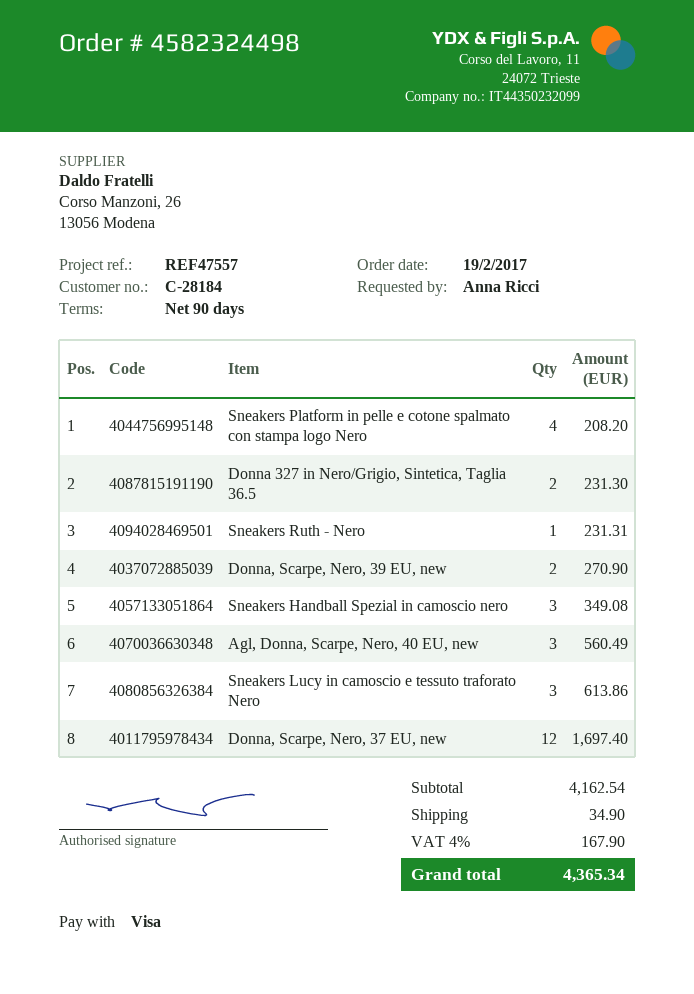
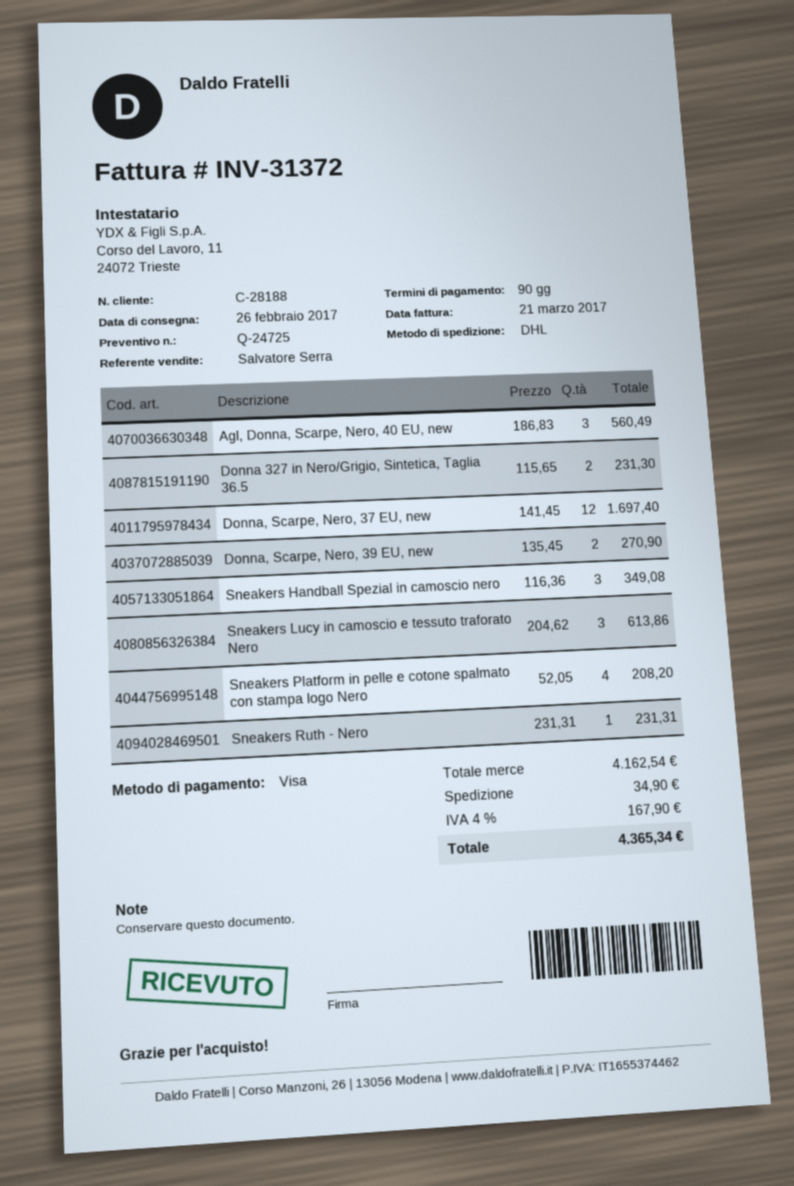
customer number: C-28184 -> C-28188

